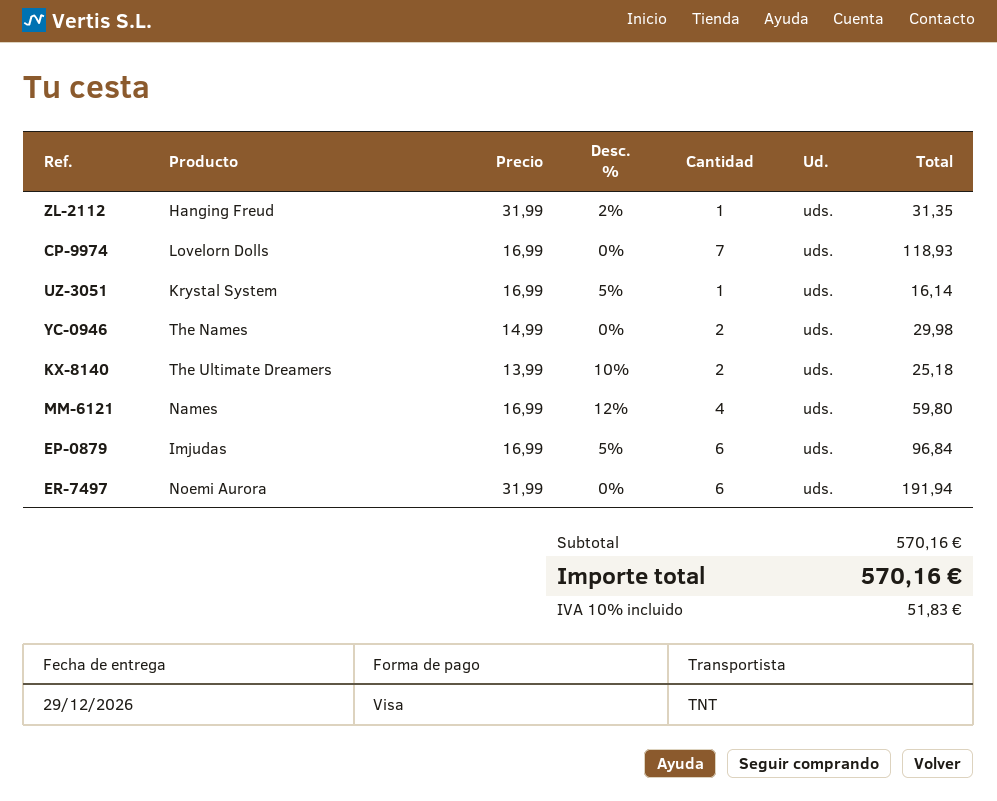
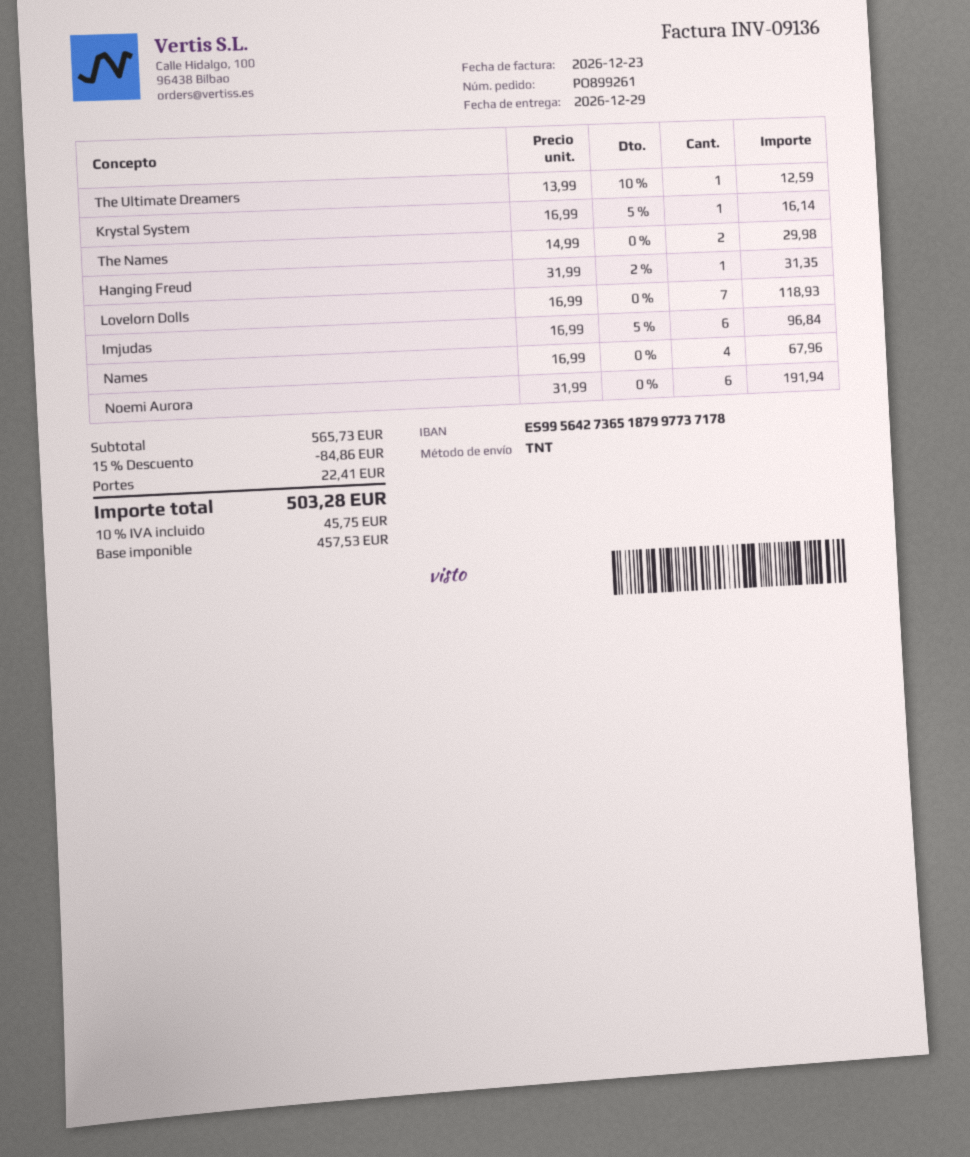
The Ultimate Dreamers: 2 x 13.99 - 10% = 25.18 -> 1 x 13.99 - 10% = 12.59
Names: 4 x 16.99 - 12% = 59.80 -> 4 x 16.99 = 67.96
subtotal: 570.16 -> 565.73
discount: none -> 15% = 84.86
shipping: none -> 22.41
tax: 10% = 51.83 -> 10% = 45.75
total: 570.16 -> 503.28

